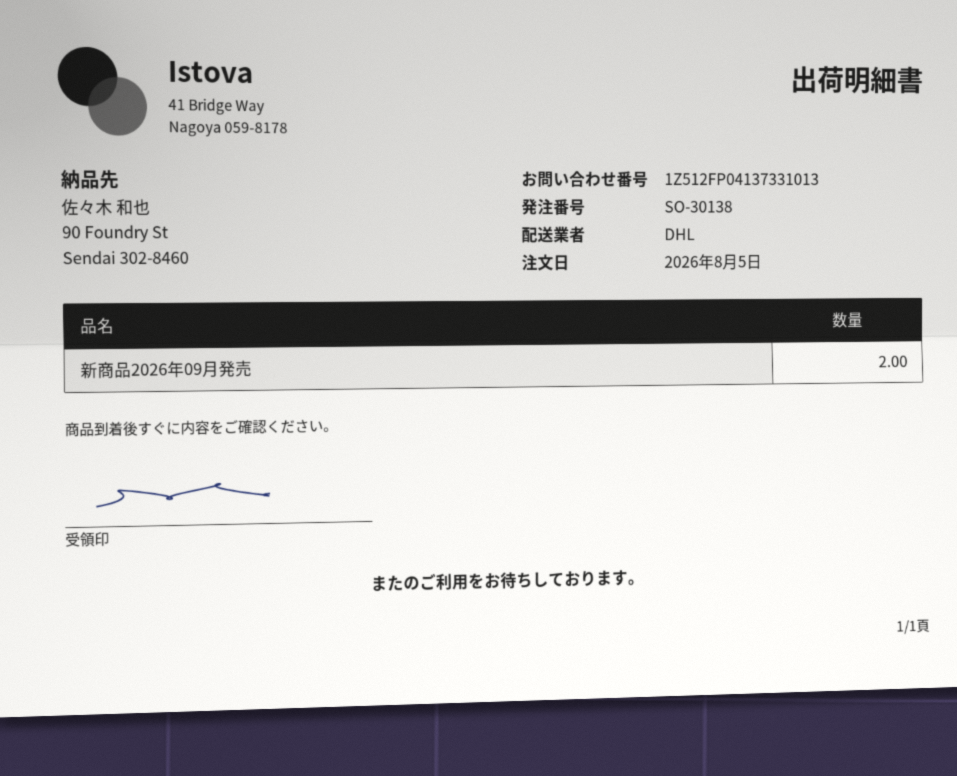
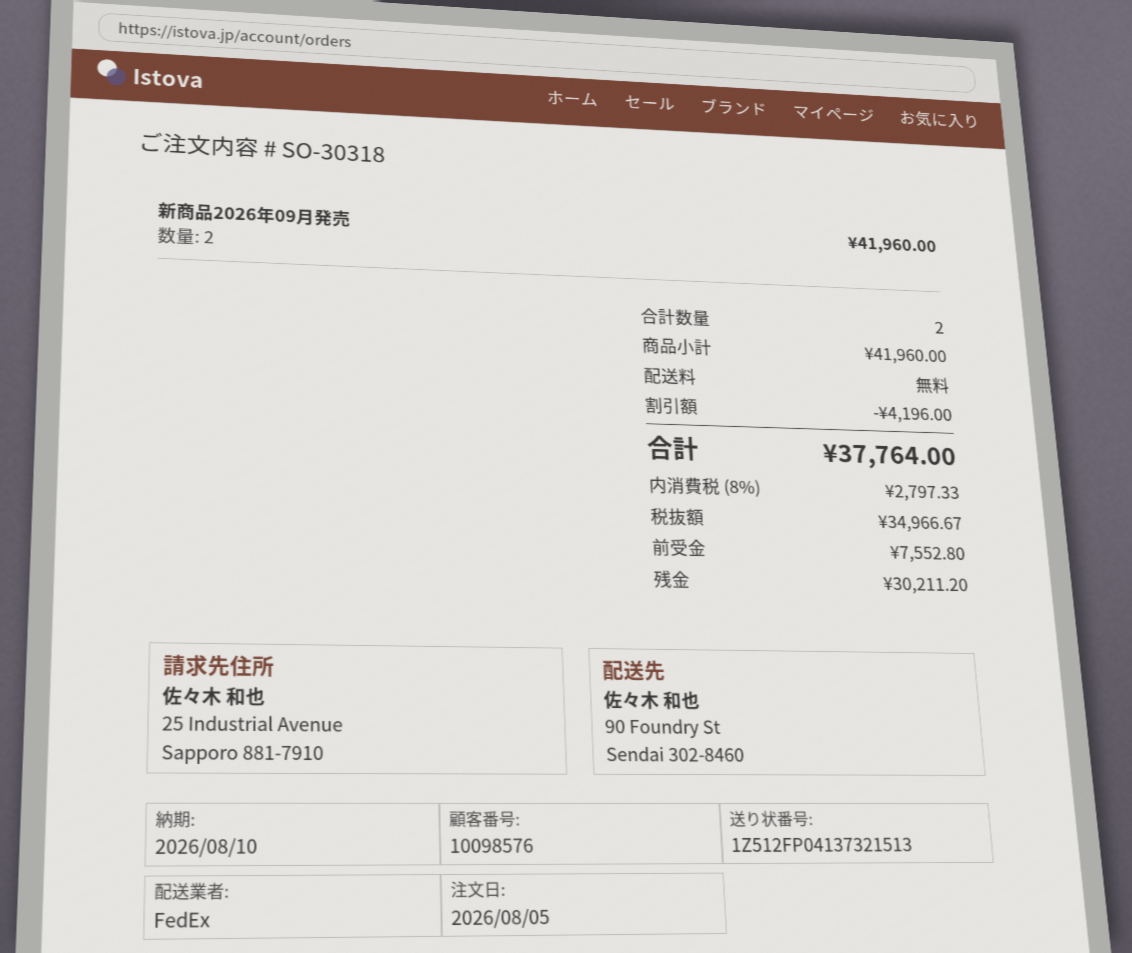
order number: SO-30138 -> SO-30318
shipping method: DHL -> FedEx
tracking number: 1Z512FP04137331013 -> 1Z512FP04137321513

